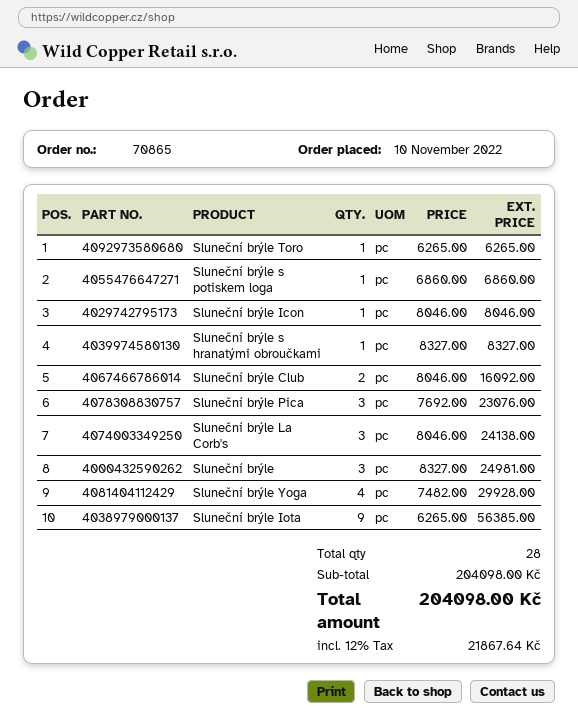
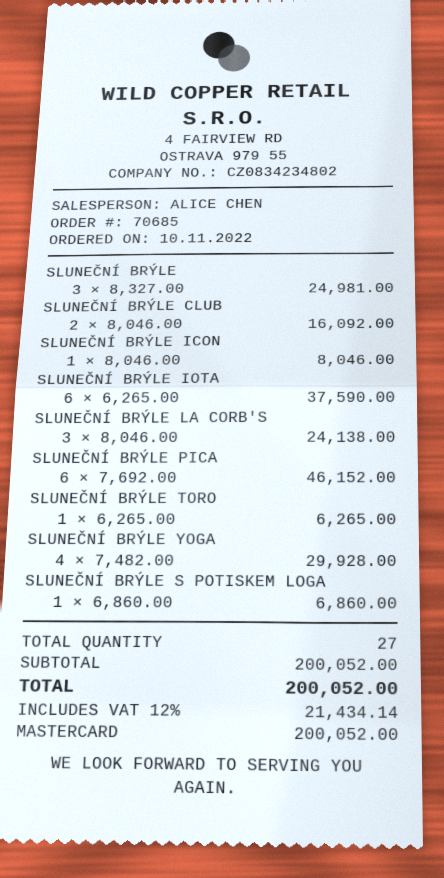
order number: 70865 -> 70685
Sluneční brýle s hranatými obroučkami: 1 x 8327.00 = 8327.00 -> none
Sluneční brýle Pica: 3 x 7692.00 = 23076.00 -> 6 x 7692.00 = 46152.00
Sluneční brýle Iota: 9 x 6265.00 = 56385.00 -> 6 x 6265.00 = 37590.00
total quantity: 28 -> 27
subtotal: 204098.00 -> 200052.00
tax: 12% = 21867.64 -> 12% = 21434.14
total: 204098.00 -> 200052.00

